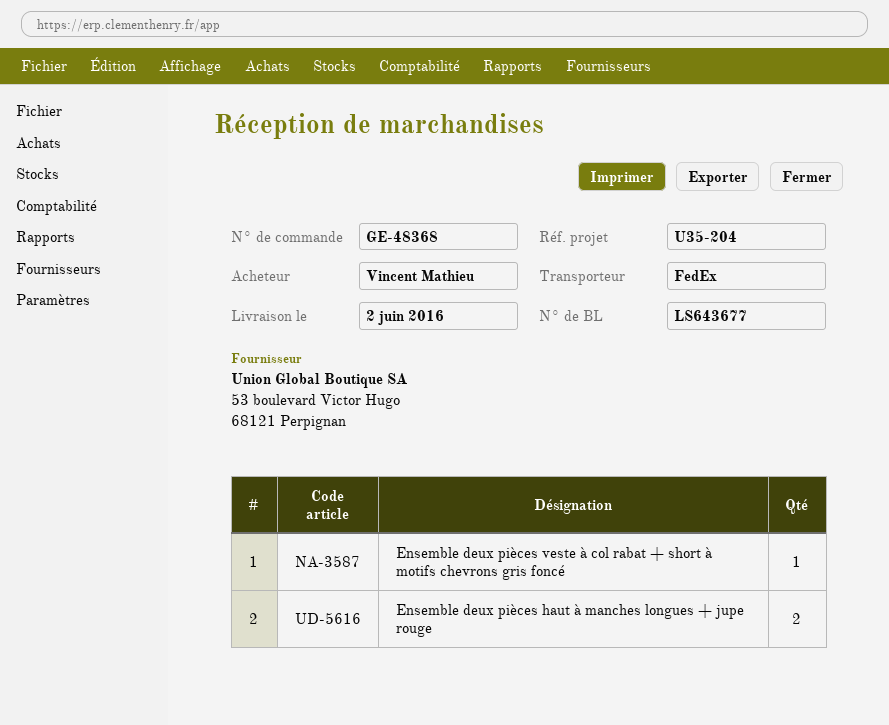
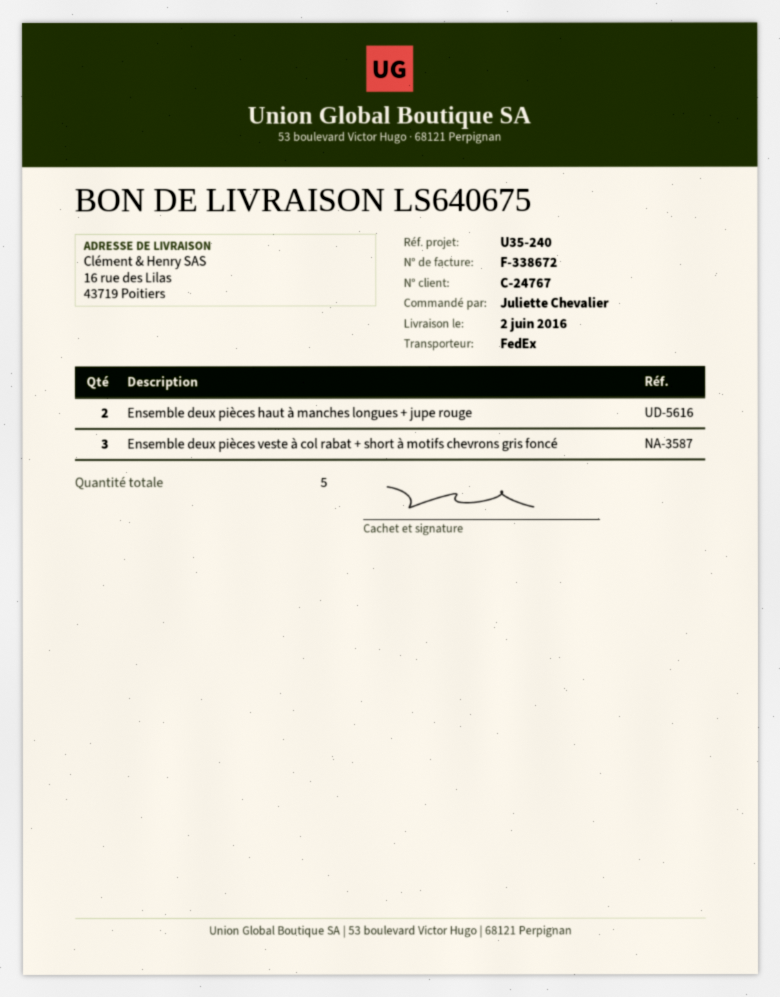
delivery note number: LS643677 -> LS640675
reference: U35-204 -> U35-240
ordered by: Vincent Mathieu -> Juliette Chevalier
Ensemble deux pièces veste à col rabat + short à motifs chevrons gris foncé: 1 -> 3

